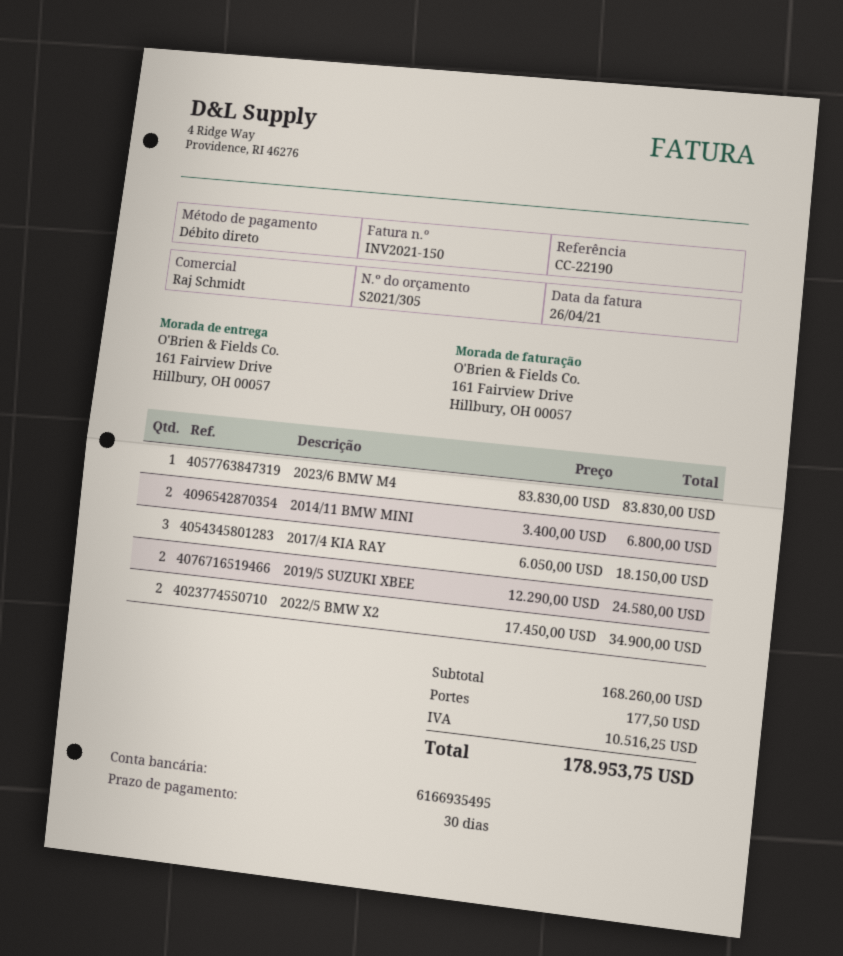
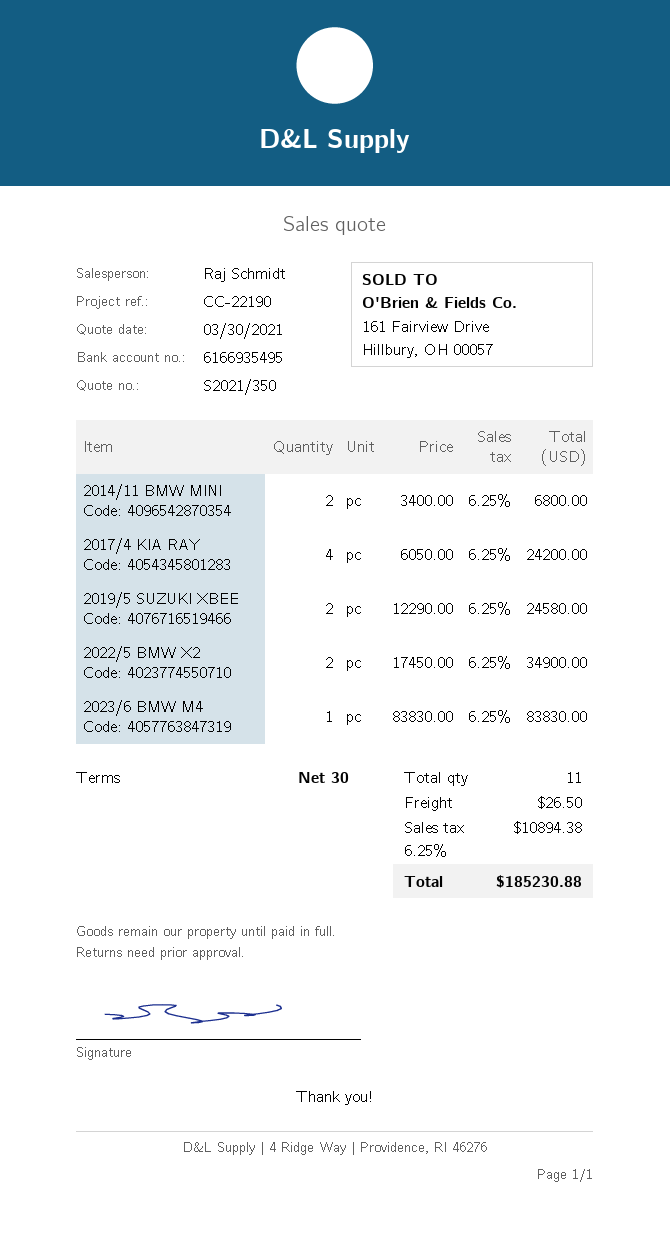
quote number: S2021/305 -> S2021/350
2017/4 KIA RAY: 3 x 6050.00 = 18150.00 -> 4 x 6050.00 = 24200.00
shipping: 177.50 -> 26.50
tax: 10516.25 -> 10894.38
total: 178953.75 -> 185230.88

